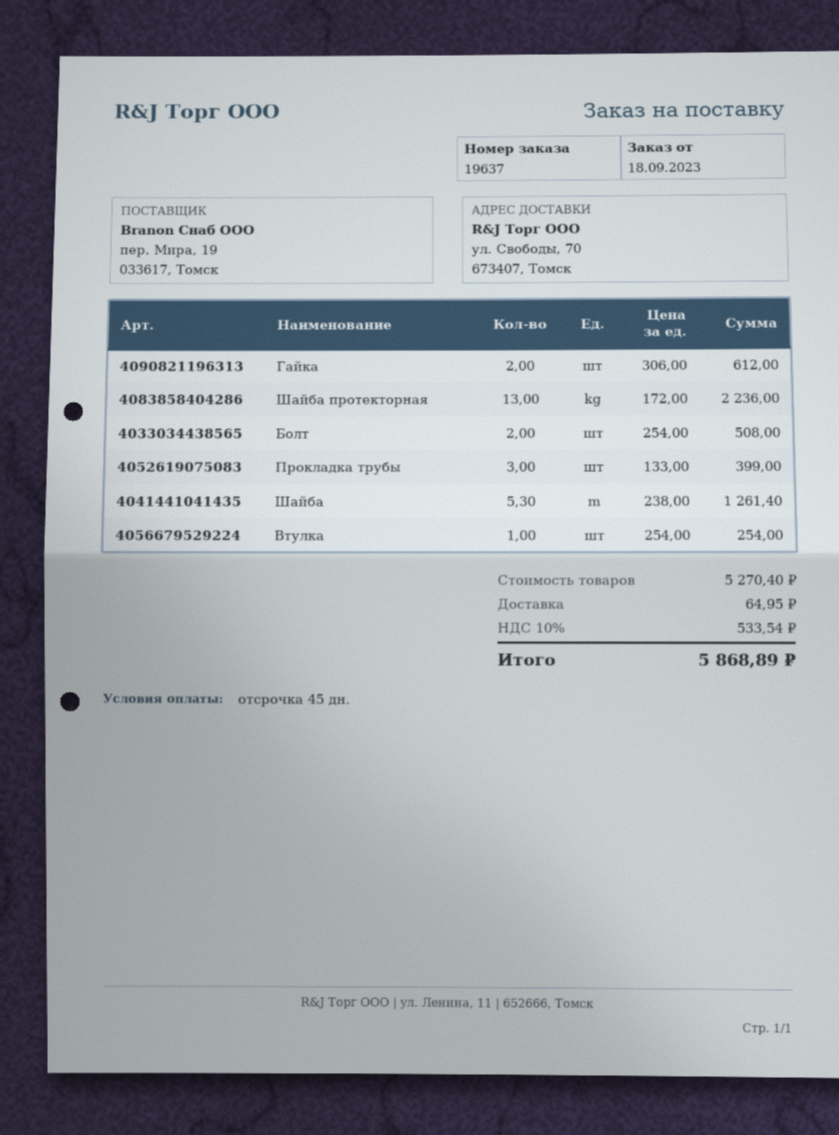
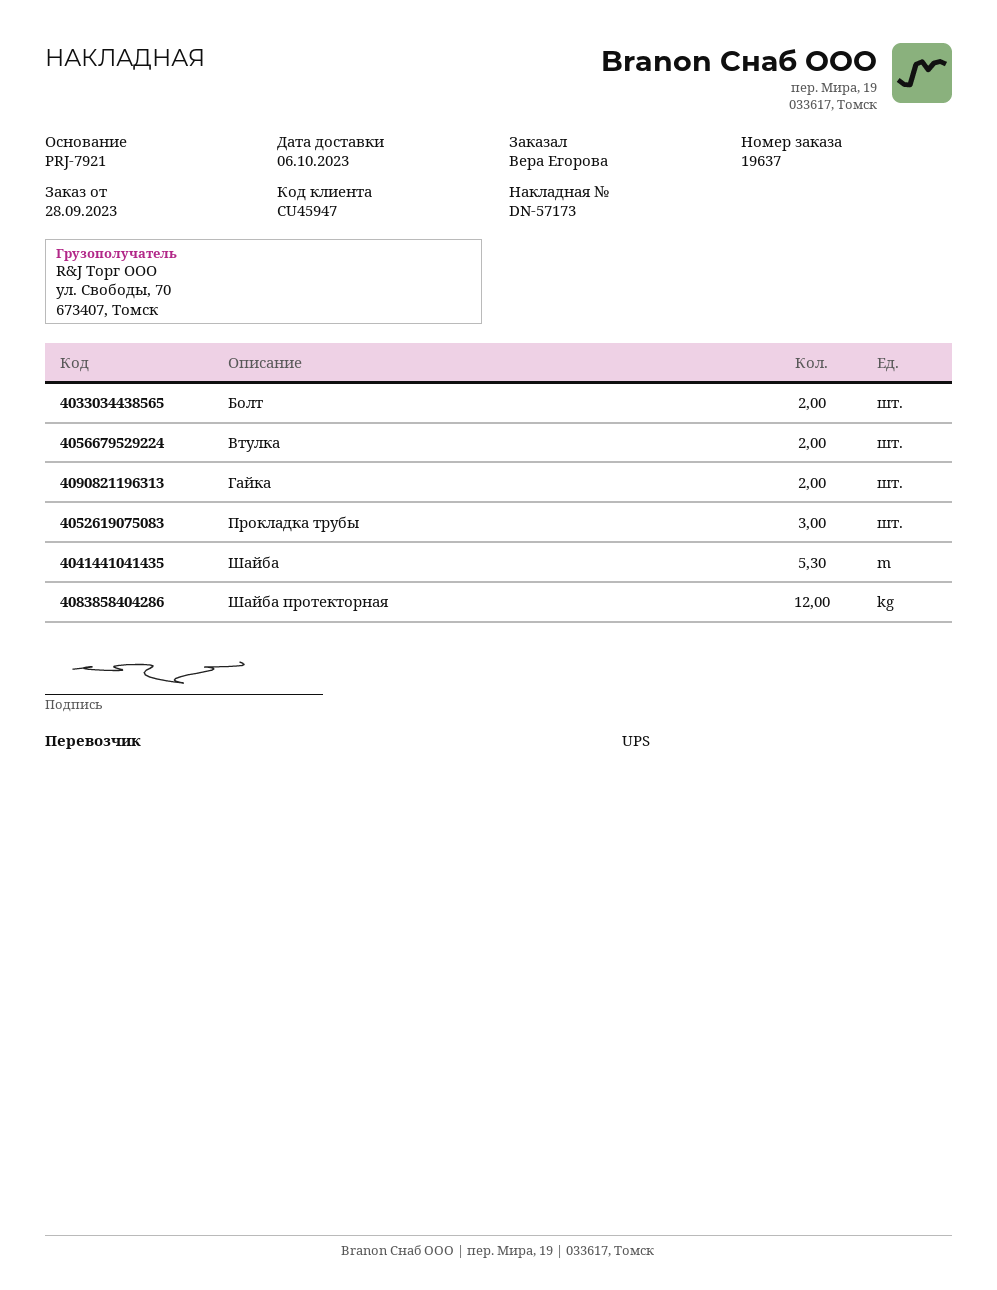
order date: 2023-09-18 -> 2023-09-28
Шайба протекторная: 13 -> 12
Втулка: 1 -> 2

